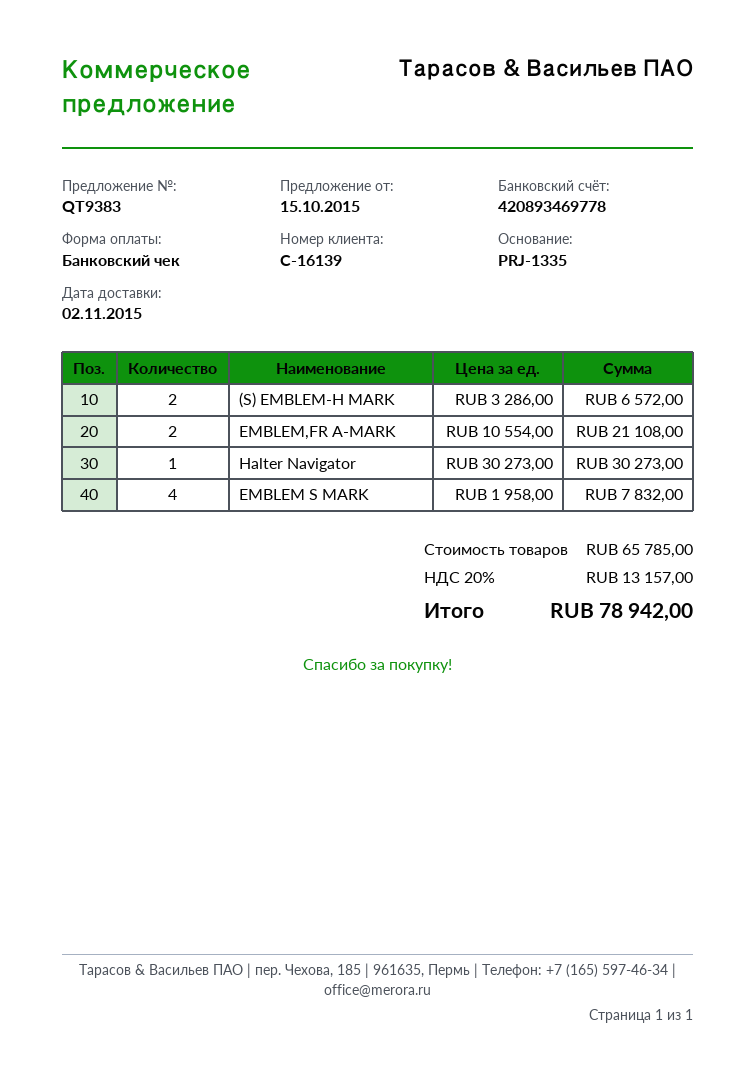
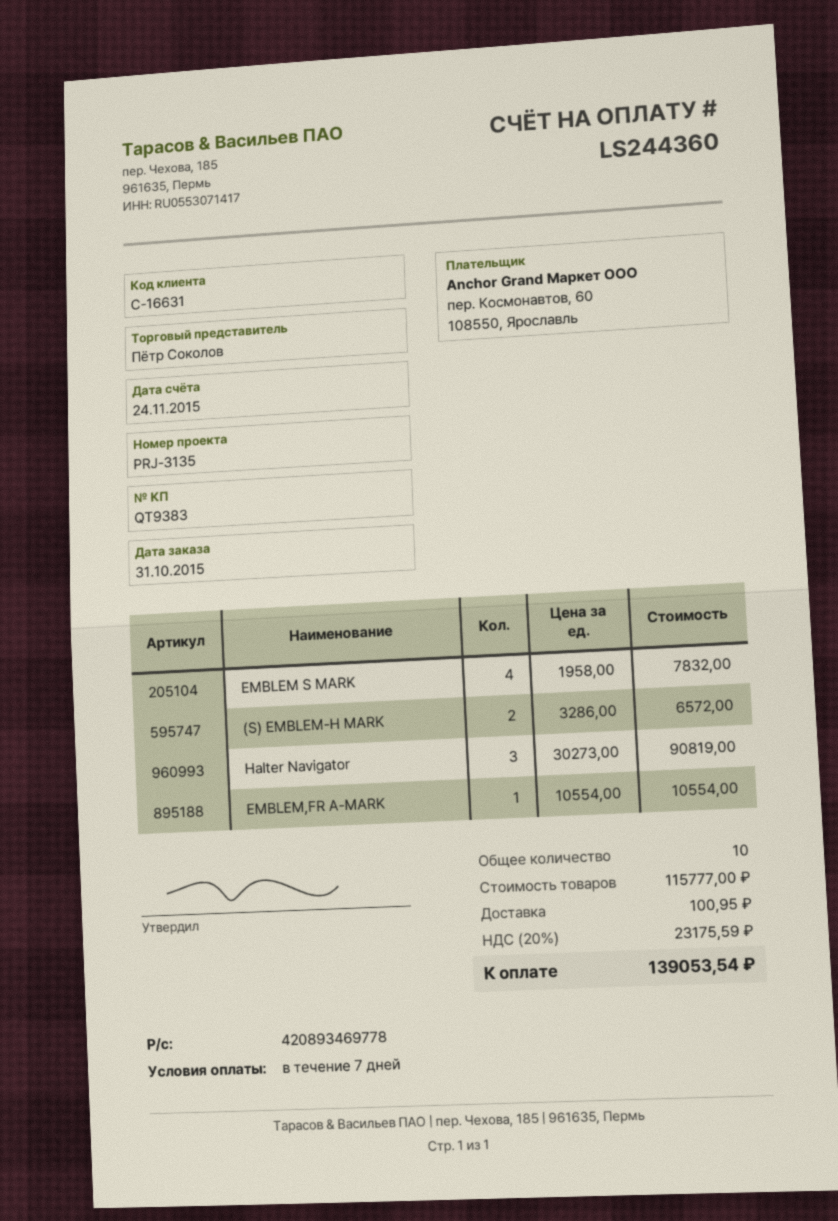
customer number: C-16139 -> C-16631
reference: PRJ-1335 -> PRJ-3135
EMBLEM,FR A-MARK: 2 x 10554.00 = 21108.00 -> 1 x 10554.00 = 10554.00
Halter Navigator: 1 x 30273.00 = 30273.00 -> 3 x 30273.00 = 90819.00
subtotal: 65785.00 -> 115777.00
shipping: none -> 100.95
tax: 20% = 13157.00 -> 20% = 23175.59
total: 78942.00 -> 139053.54

